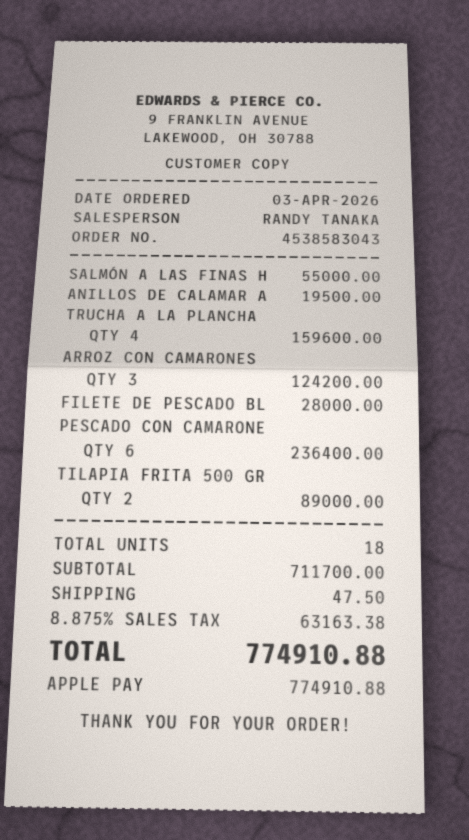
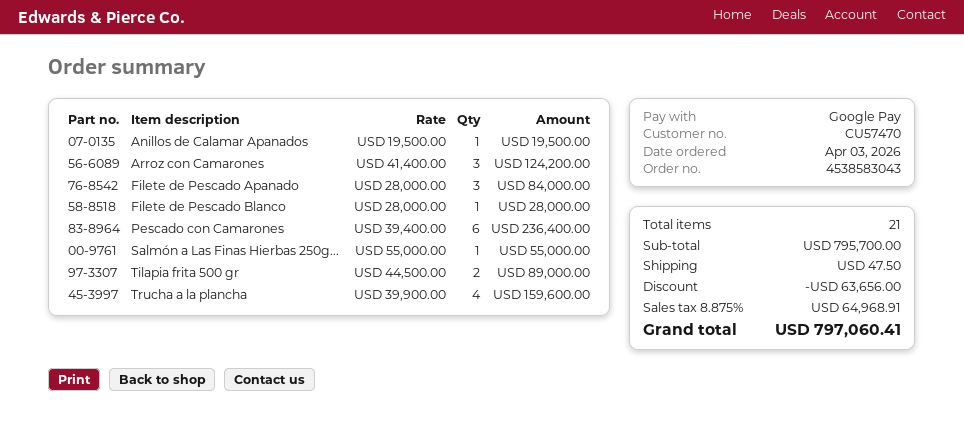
payment method: Apple Pay -> Google Pay
Filete de Pescado Apanado: none -> 3 for 84000.00
total quantity: 18 -> 21
subtotal: 711700.00 -> 795700.00
discount: none -> 63656.00
tax: 8.875% = 63163.38 -> 8.875% = 64968.91
total: 774910.88 -> 797060.41

